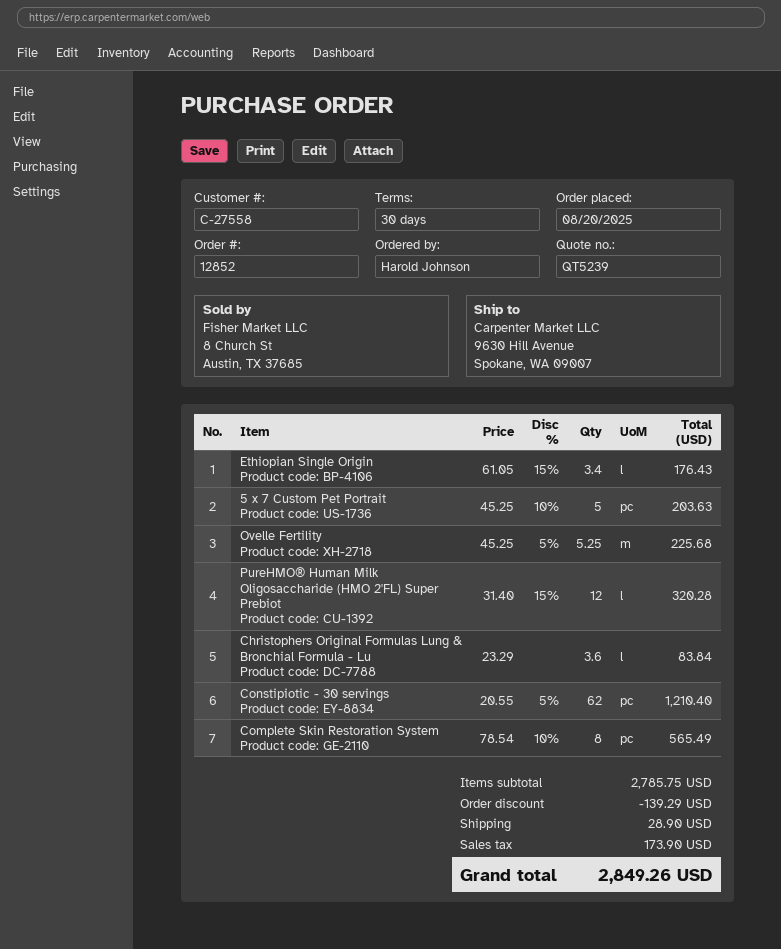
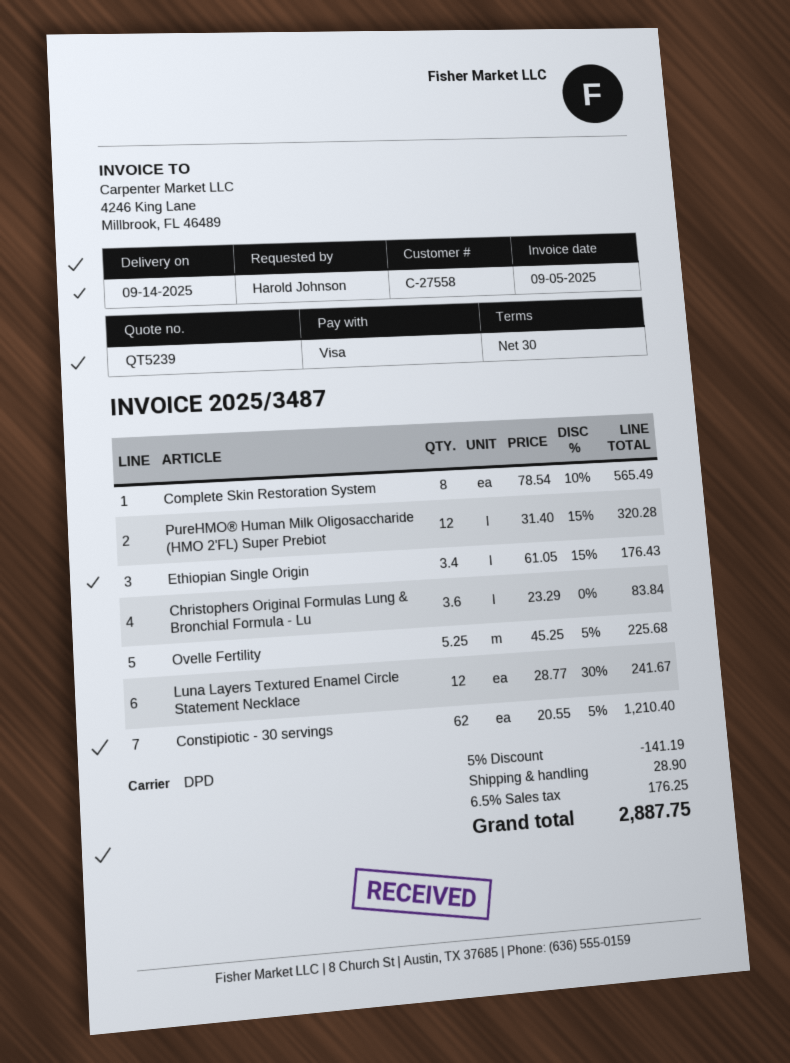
5 x 7 Custom Pet Portrait: 5 x 45.25 - 10% = 203.63 -> none
Luna Layers Textured Enamel Circle Statement Necklace: none -> 12 x 28.77 - 30% = 241.67
discount: 139.29 -> 141.19
tax: 173.90 -> 176.25
total: 2849.26 -> 2887.75

